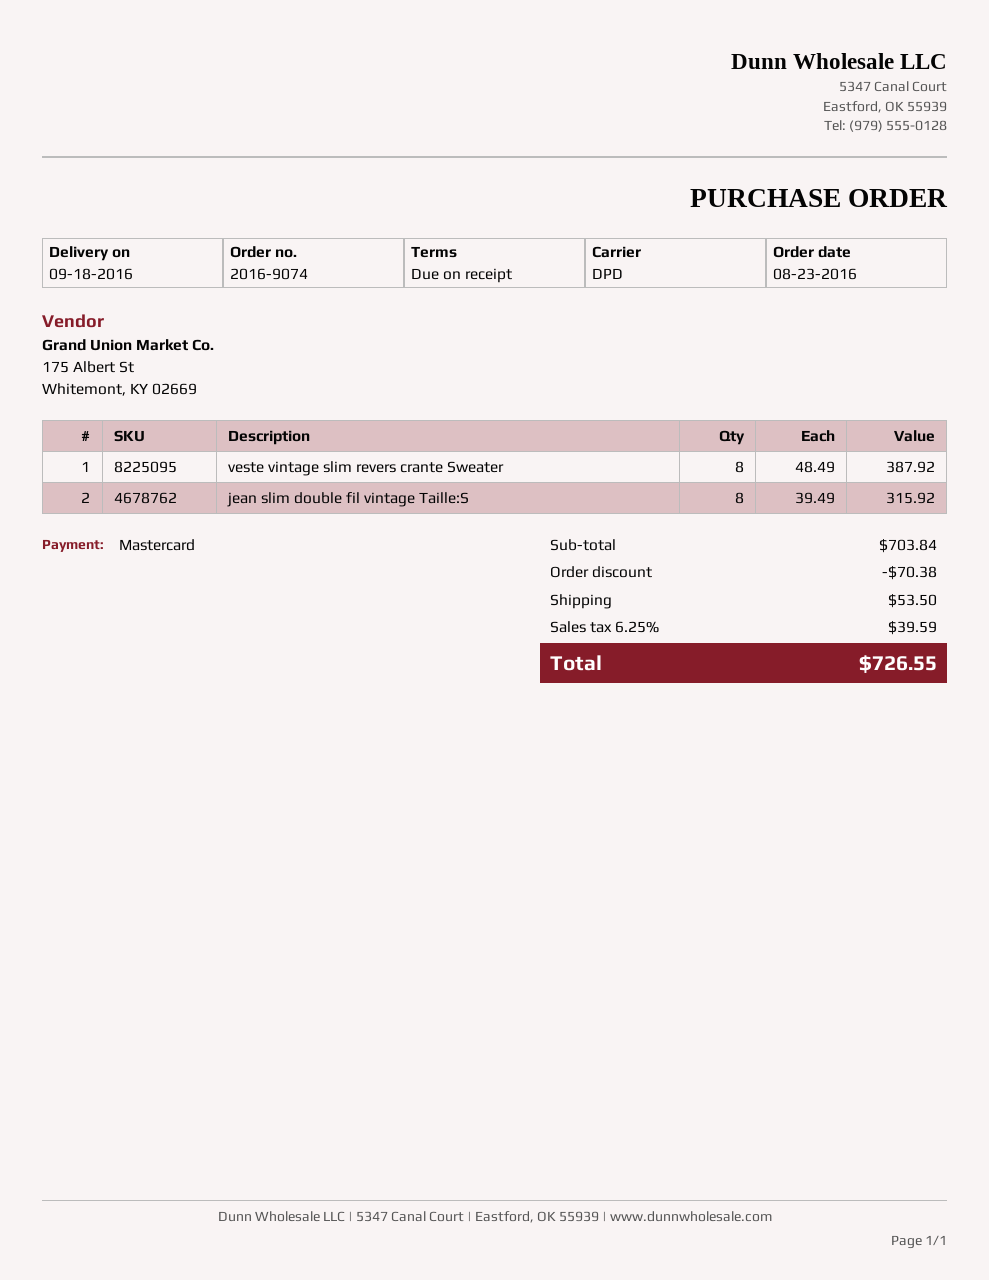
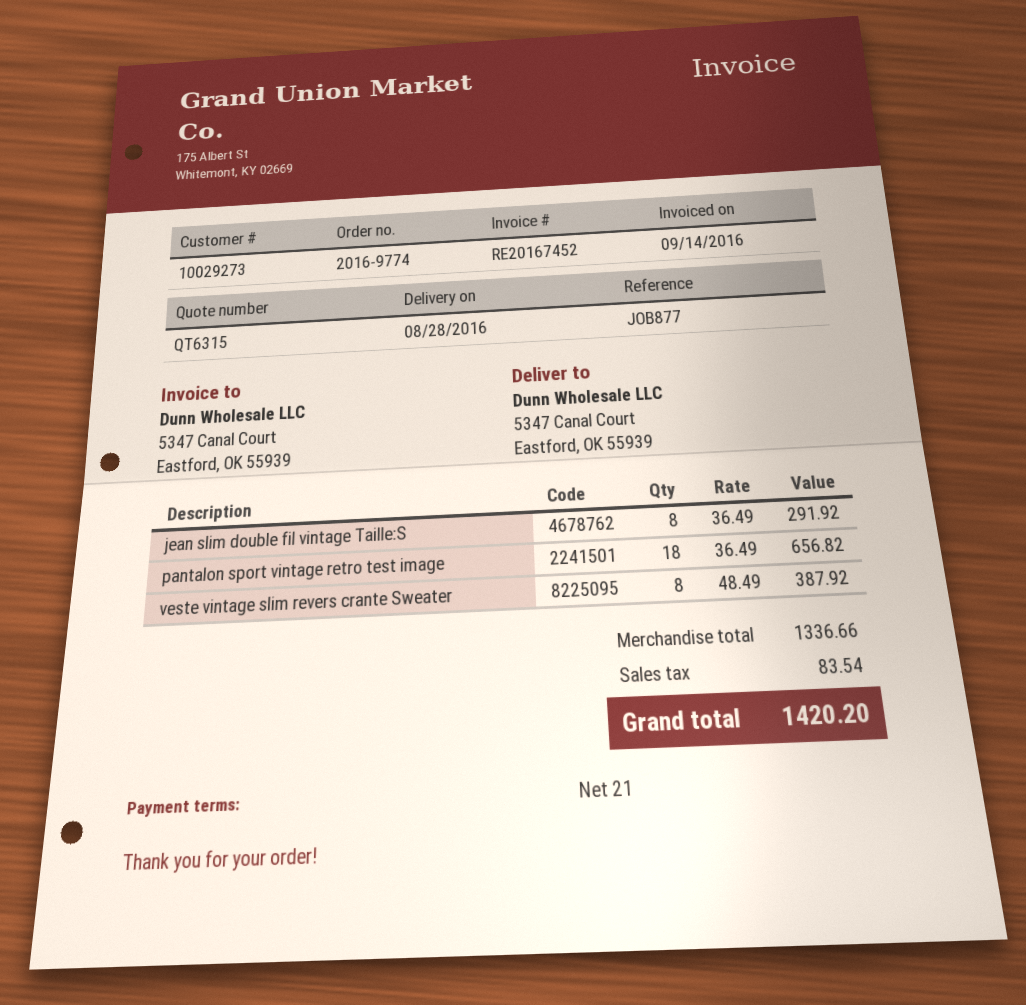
order number: 2016-9074 -> 2016-9774
delivery date: 2016-09-18 -> 2016-08-28
payment terms: on receipt -> 21 days
jean slim double fil vintage Taille:S: 8 x 39.49 = 315.92 -> 8 x 36.49 = 291.92
pantalon sport vintage retro test image: none -> 18 x 36.49 = 656.82
subtotal: 703.84 -> 1336.66
discount: 70.38 -> none
shipping: 53.50 -> none
tax: 39.59 -> 83.54
total: 726.55 -> 1420.20

